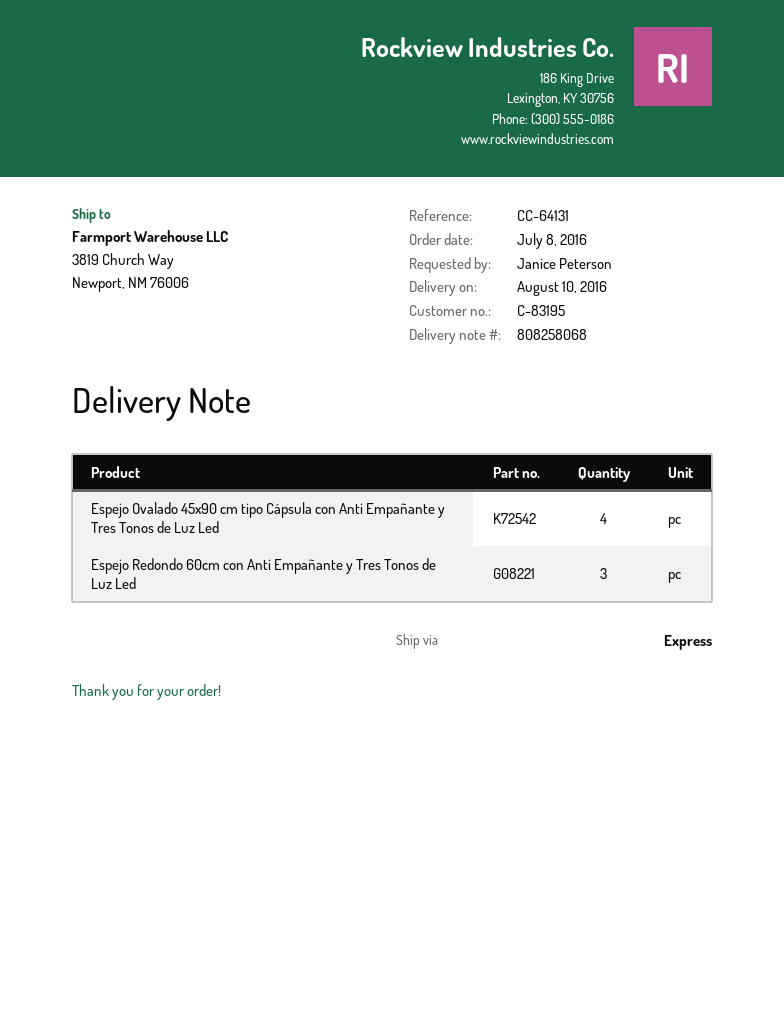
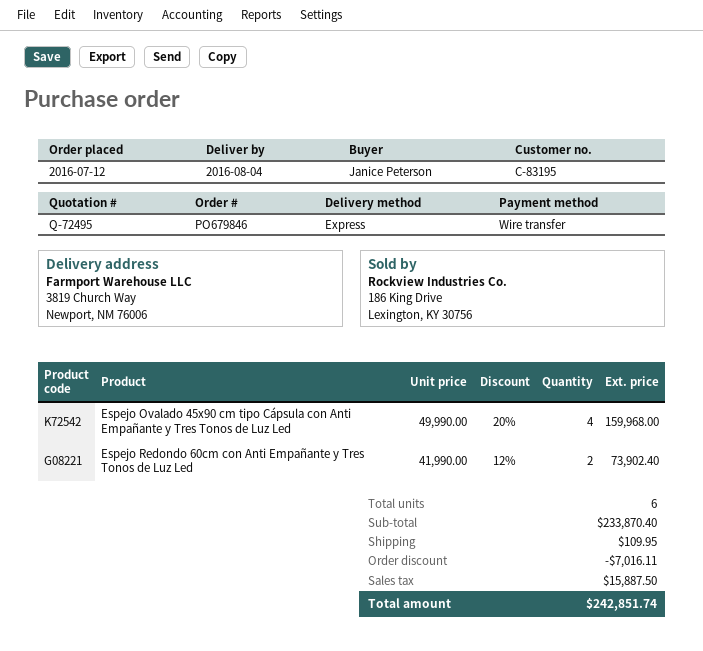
order date: 2016-07-08 -> 2016-07-12
delivery date: 2016-08-10 -> 2016-08-04
Espejo Redondo 60cm con Anti Empañante y Tres Tonos de Luz Led: 3 -> 2

